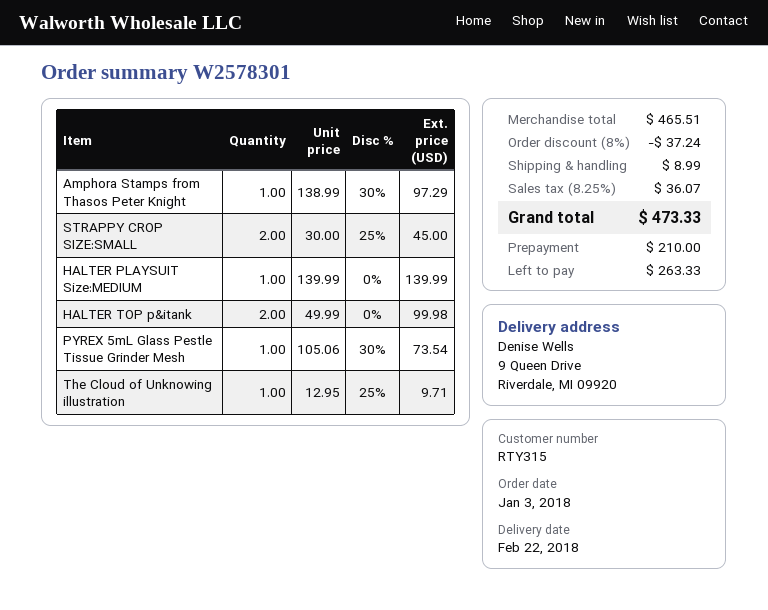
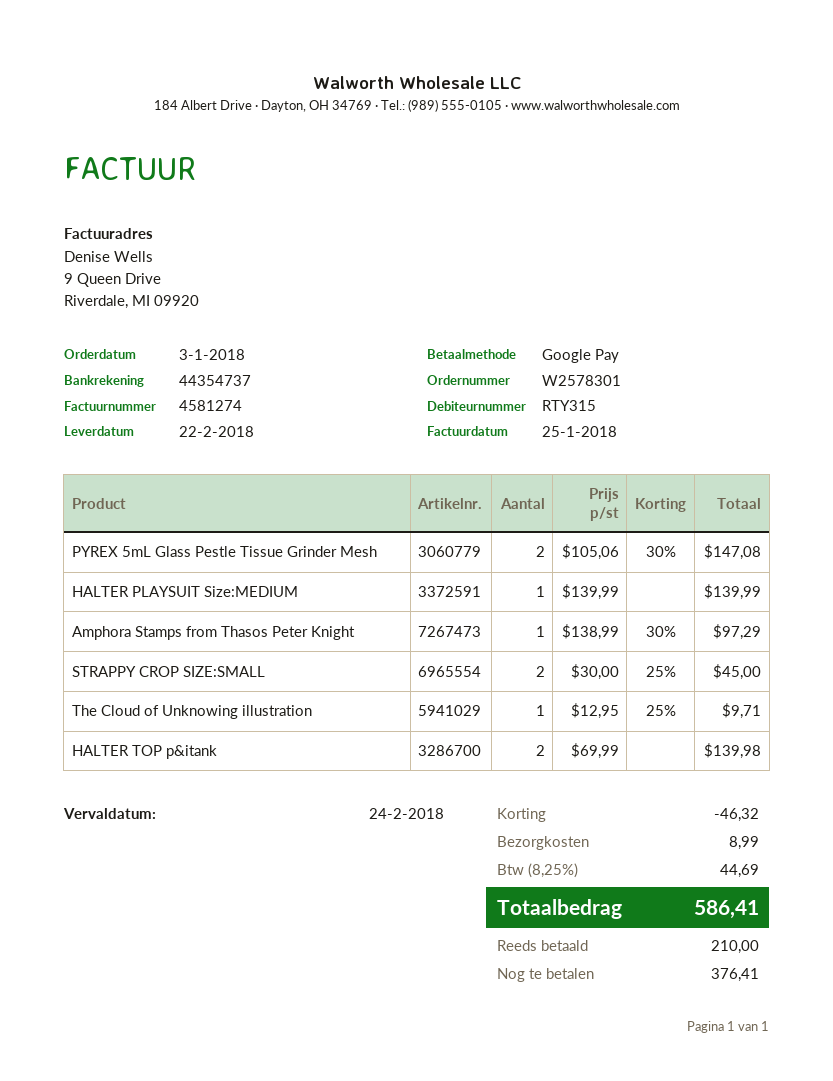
HALTER TOP p&itank: 2 x 49.99 = 99.98 -> 2 x 69.99 = 139.98
PYREX 5mL Glass Pestle Tissue Grinder Mesh: 1 x 105.06 - 30% = 73.54 -> 2 x 105.06 - 30% = 147.08
discount: 37.24 -> 46.32
tax: 8.25% = 36.07 -> 8.25% = 44.69
total: 473.33 -> 586.41
balance: 263.33 -> 376.41

